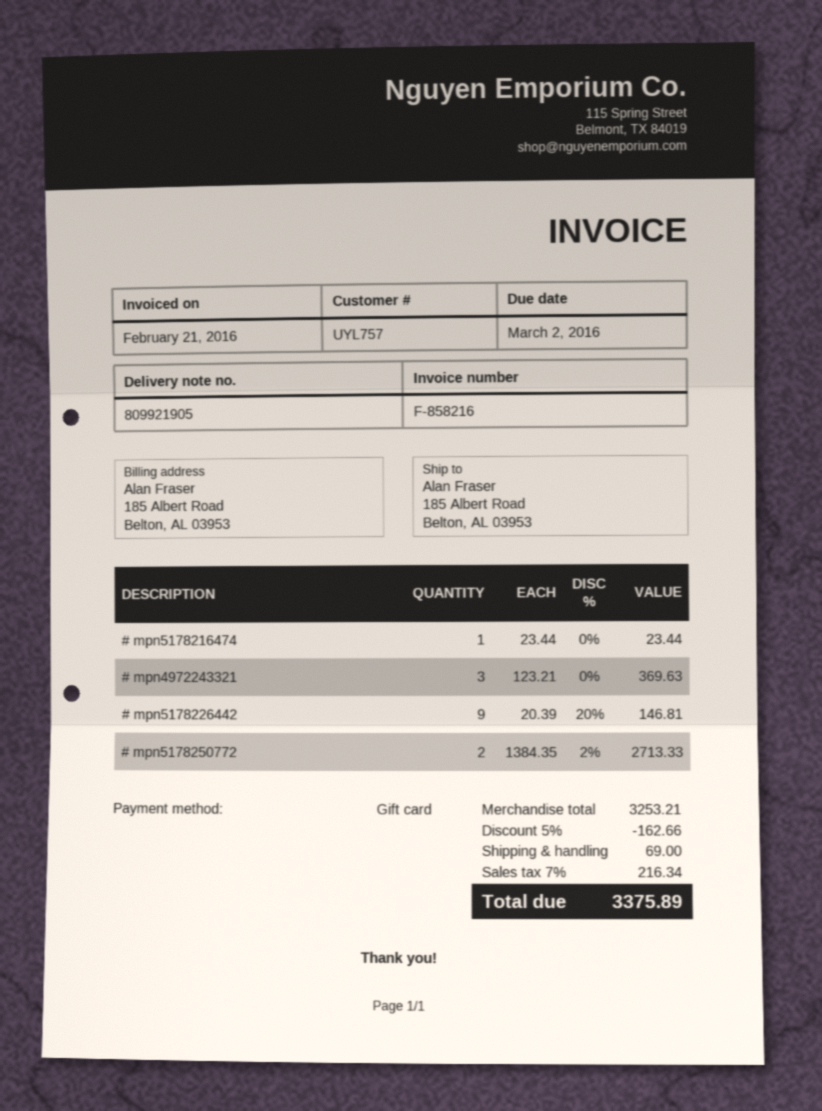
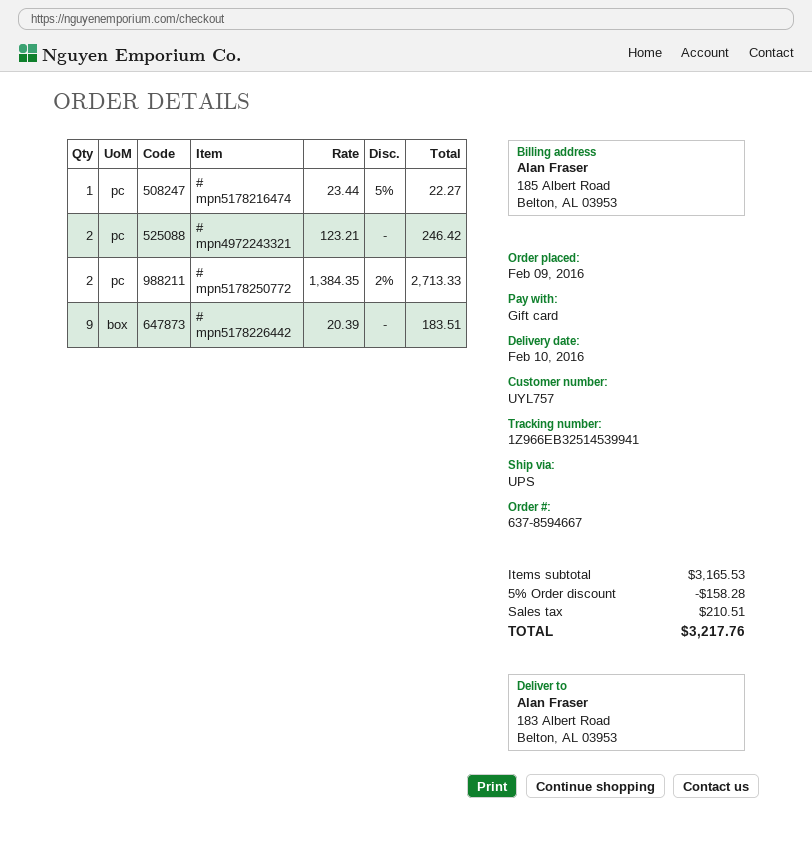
ship to: 185 Albert Road, Belton, AL 03953 -> 183 Albert Road, Belton, AL 03953
# mpn5178216474: 1 x 23.44 = 23.44 -> 1 x 23.44 - 5% = 22.27
# mpn4972243321: 3 x 123.21 = 369.63 -> 2 x 123.21 = 246.42
# mpn5178226442: 9 x 20.39 - 20% = 146.81 -> 9 x 20.39 = 183.51
subtotal: 3253.21 -> 3165.53
discount: 5% = 162.66 -> 5% = 158.28
shipping: 69.00 -> none
tax: 216.34 -> 210.51
total: 3375.89 -> 3217.76

